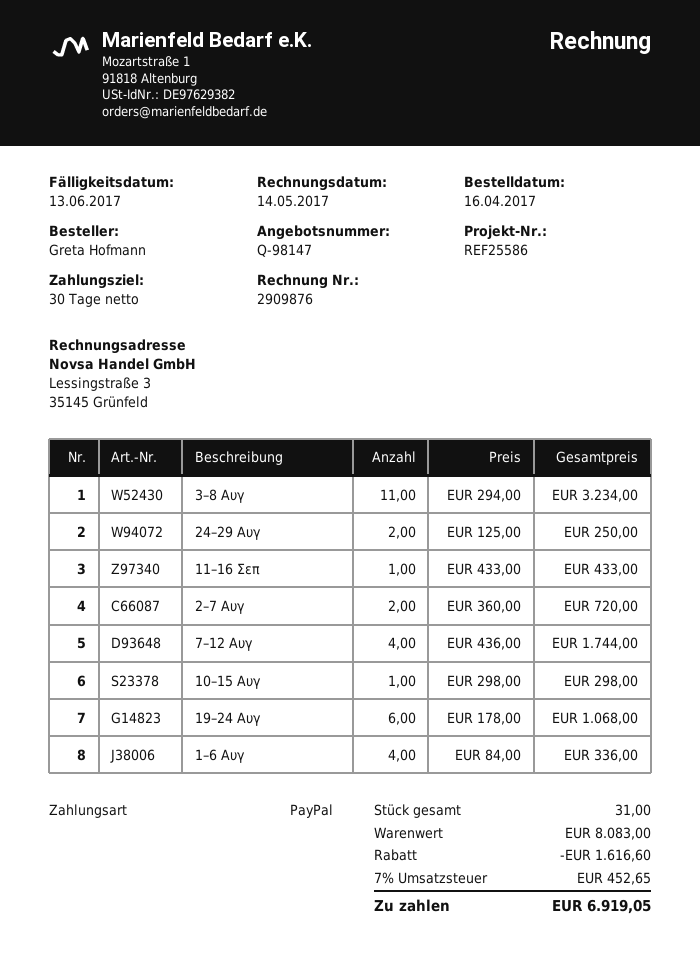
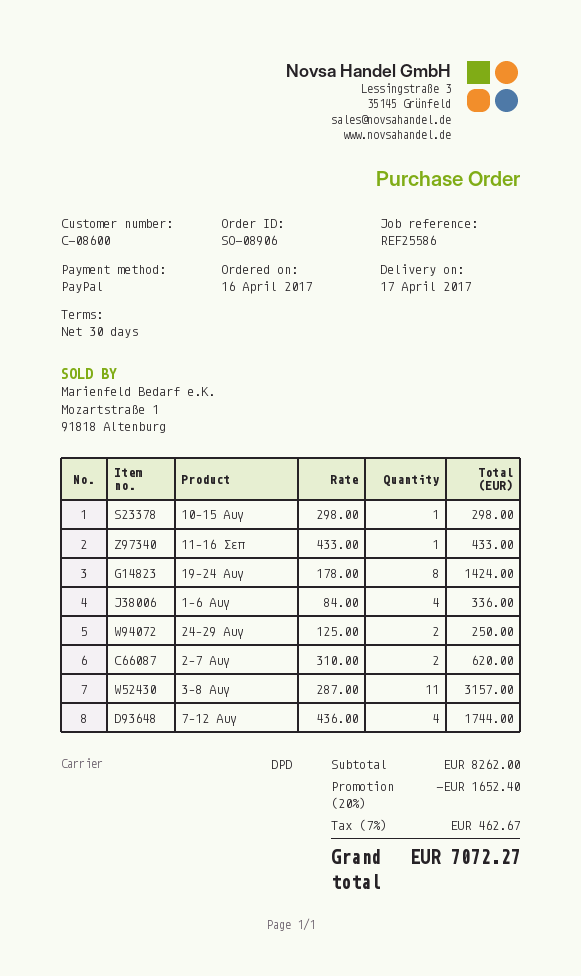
3–8 Αυγ: 11 x 294.00 = 3234.00 -> 11 x 287.00 = 3157.00
2–7 Αυγ: 2 x 360.00 = 720.00 -> 2 x 310.00 = 620.00
19–24 Αυγ: 6 x 178.00 = 1068.00 -> 8 x 178.00 = 1424.00
subtotal: 8083.00 -> 8262.00
discount: 1616.60 -> 1652.40
tax: 7% = 452.65 -> 7% = 462.67
total: 6919.05 -> 7072.27

